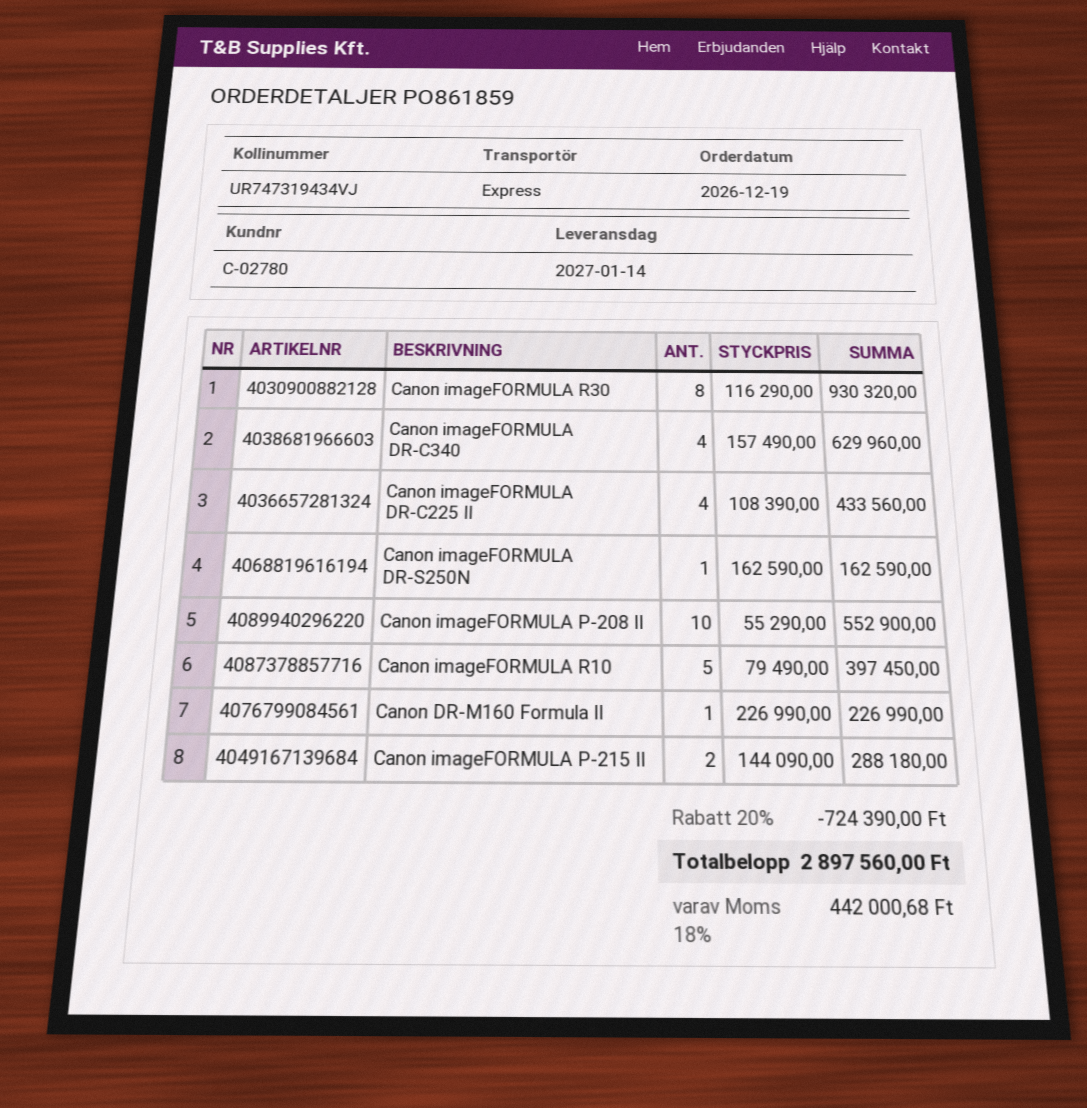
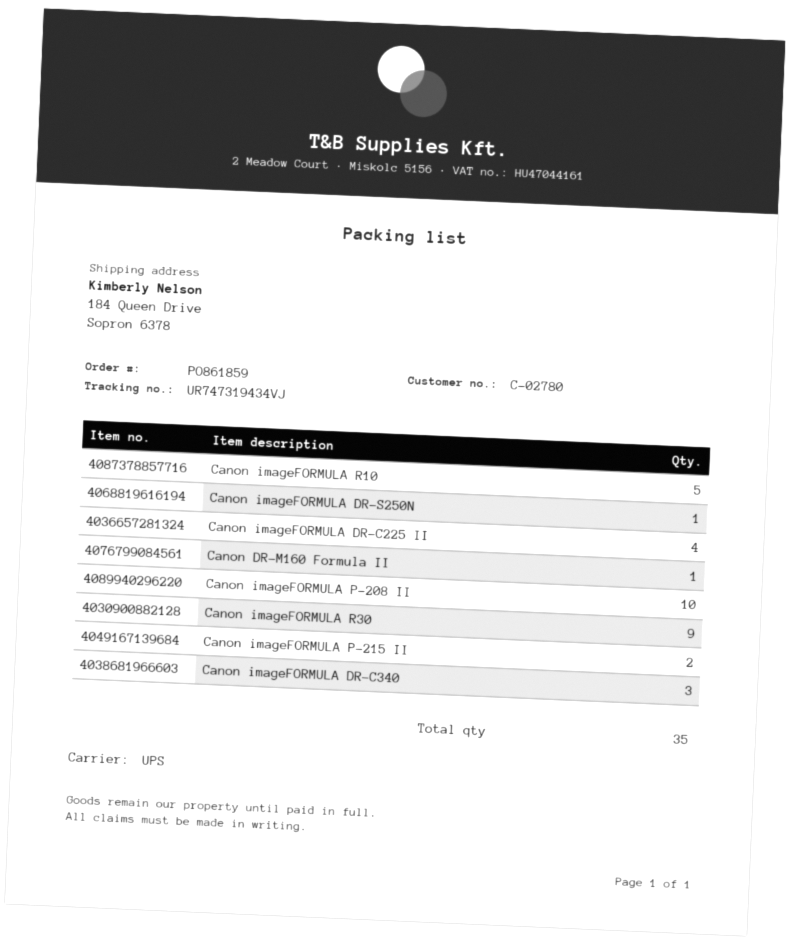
shipping method: express -> UPS
Canon imageFORMULA R30: 8 -> 9
Canon imageFORMULA DR-C340: 4 -> 3

